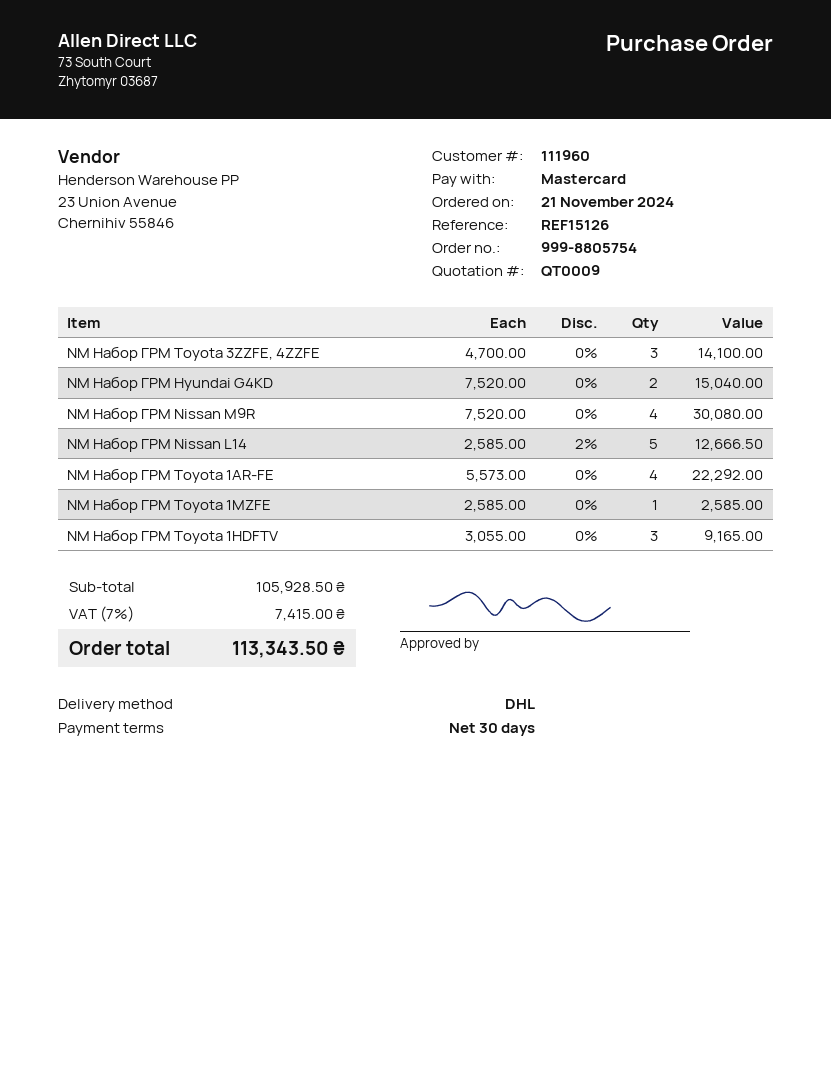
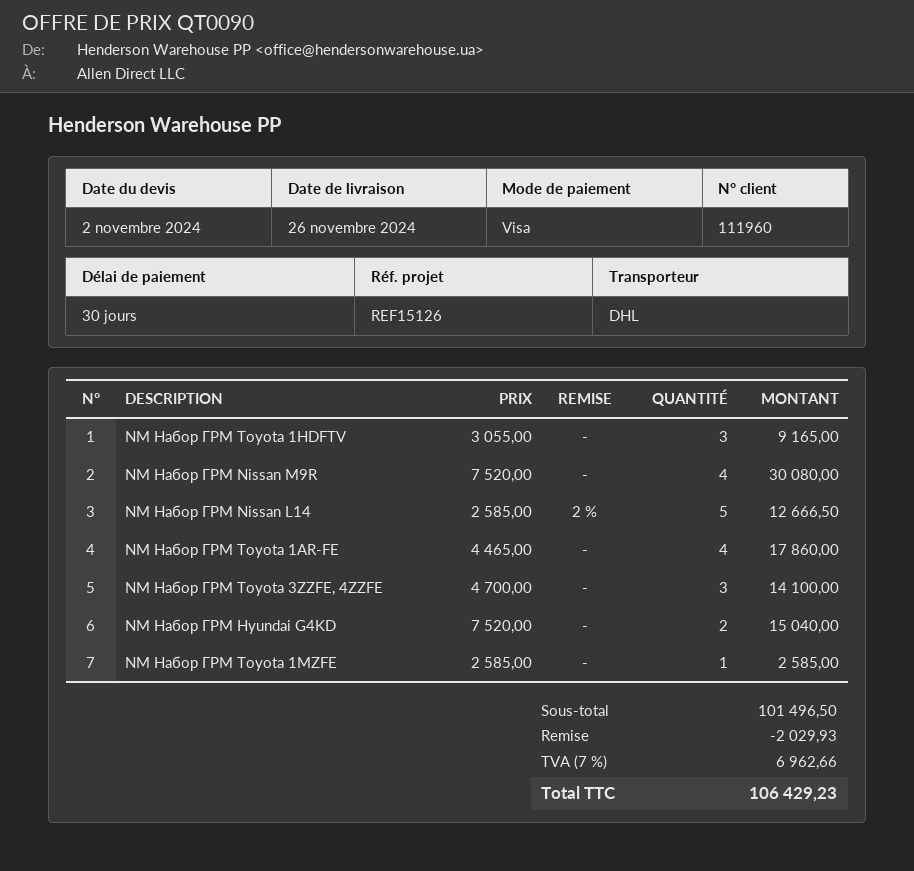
quote number: QT0009 -> QT0090
payment method: Mastercard -> Visa
NM Набор ГРМ Toyota 1AR-FE: 4 x 5573.00 = 22292.00 -> 4 x 4465.00 = 17860.00
subtotal: 105928.50 -> 101496.50
discount: none -> 2029.93
tax: 7% = 7415.00 -> 7% = 6962.66
total: 113343.50 -> 106429.23

